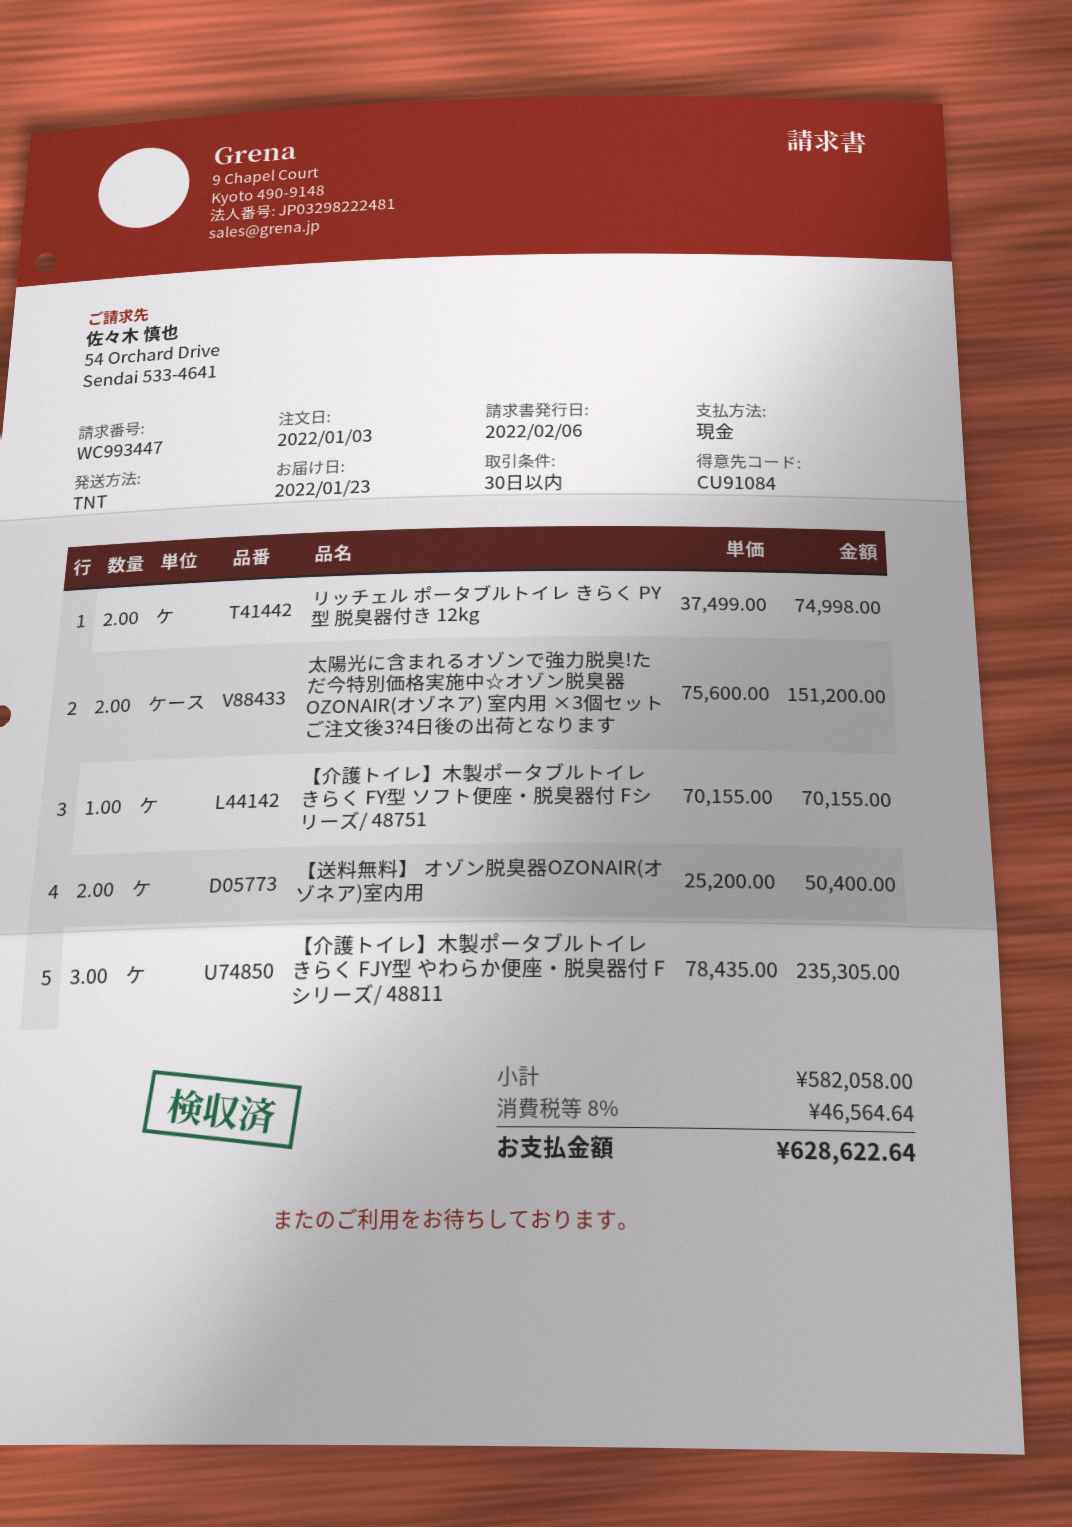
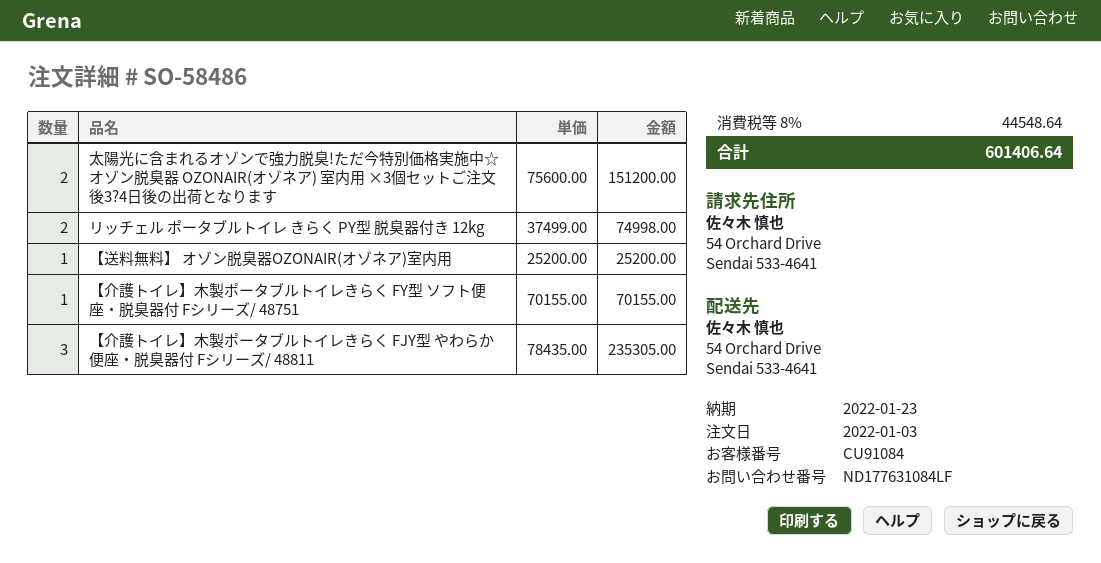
【送料無料】 オゾン脱臭器OZONAIR(オゾネア)室内用: 2 x 25200.00 = 50400.00 -> 1 x 25200.00 = 25200.00
tax: 8% = 46564.64 -> 8% = 44548.64
total: 628622.64 -> 601406.64

